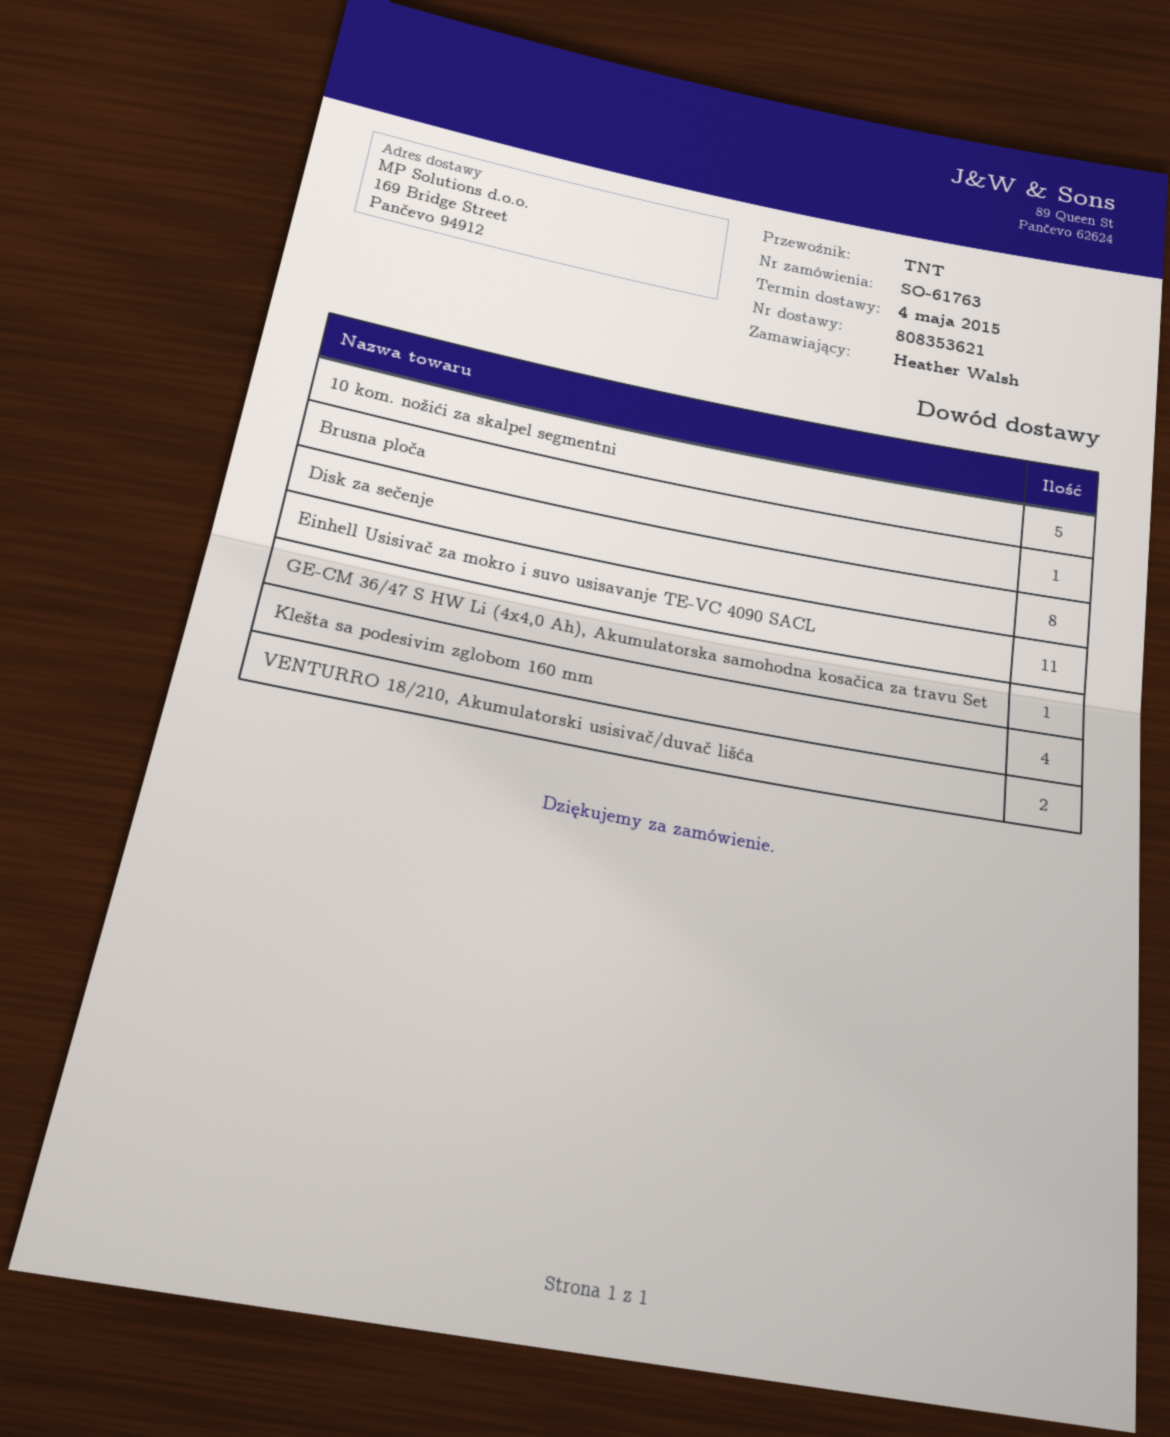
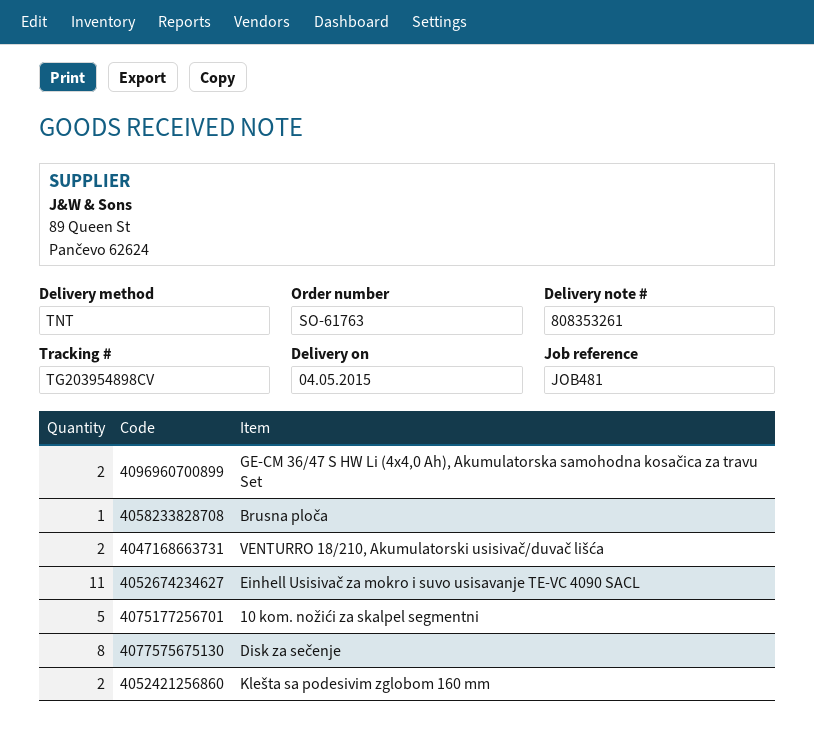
delivery note number: 808353621 -> 808353261
GE-CM 36/47 S HW Li (4x4,0 Ah), Akumulatorska samohodna kosačica za travu Set: 1 -> 2
Klešta sa podesivim zglobom 160 mm: 4 -> 2

